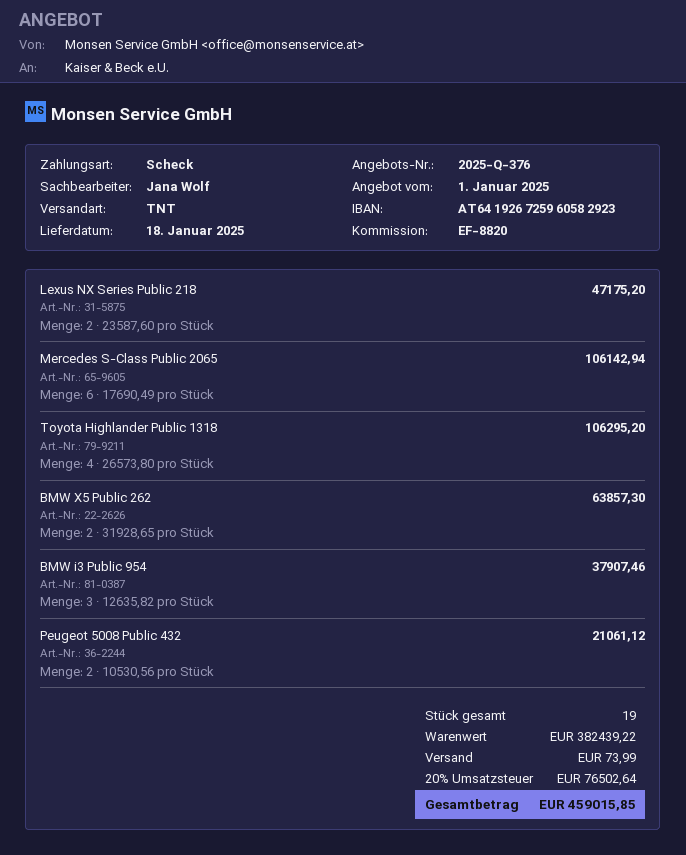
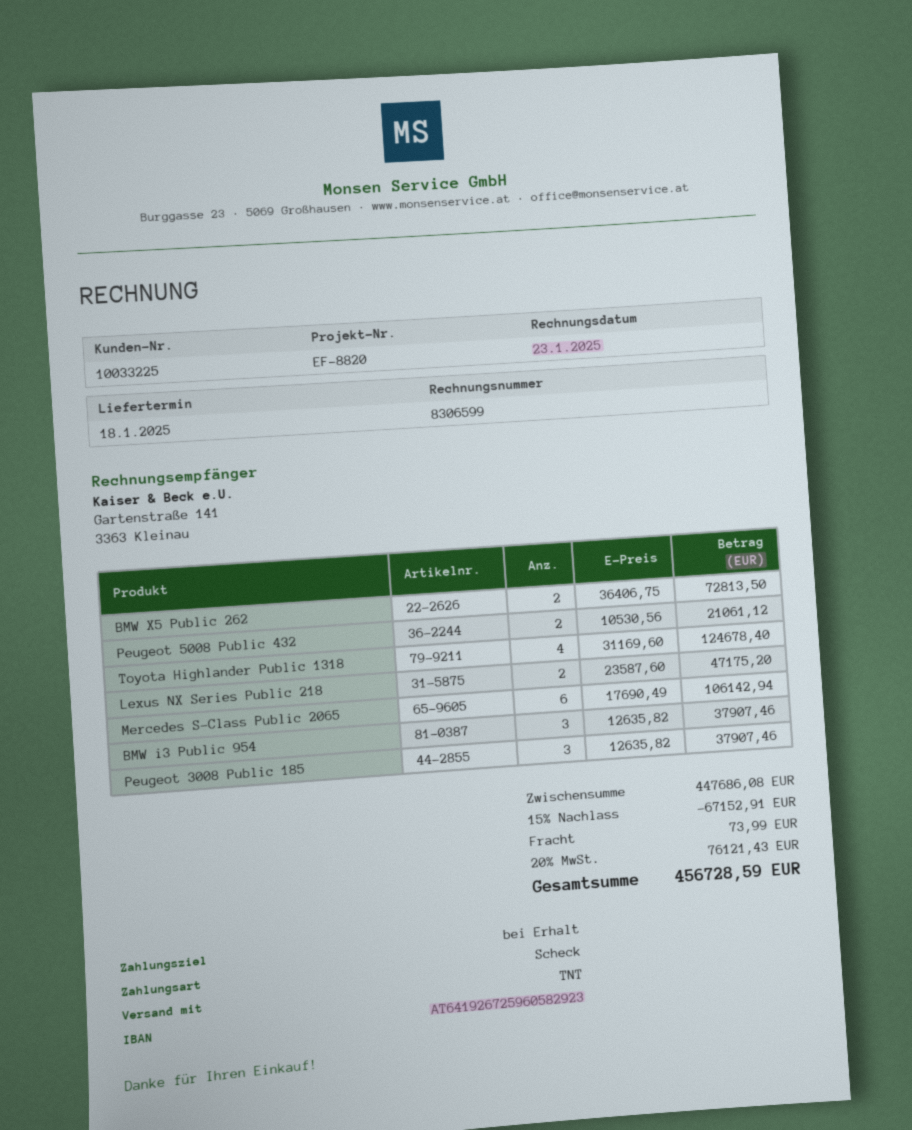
Toyota Highlander Public 1318: 4 x 26573.80 = 106295.20 -> 4 x 31169.60 = 124678.40
BMW X5 Public 262: 2 x 31928.65 = 63857.30 -> 2 x 36406.75 = 72813.50
Peugeot 3008 Public 185: none -> 3 x 12635.82 = 37907.46
subtotal: 382439.22 -> 447686.08
discount: none -> 15% = 67152.91
tax: 20% = 76502.64 -> 20% = 76121.43
total: 459015.85 -> 456728.59

